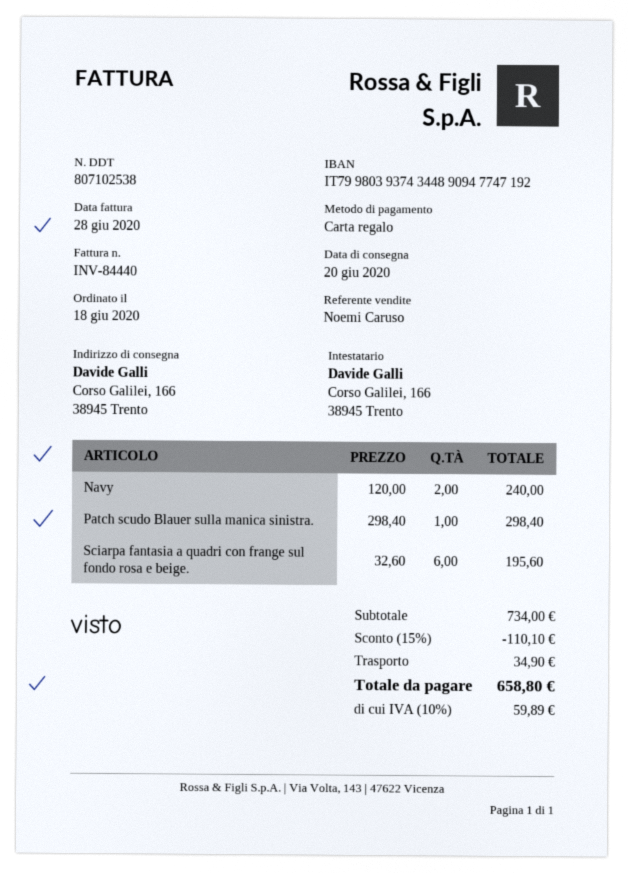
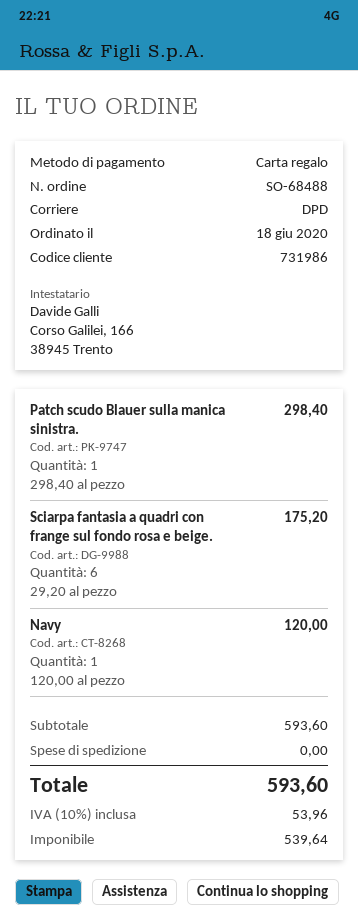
Navy: 2 x 120.00 = 240.00 -> 1 x 120.00 = 120.00
Sciarpa fantasia a quadri con frange sul fondo rosa e beige.: 6 x 32.60 = 195.60 -> 6 x 29.20 = 175.20
subtotal: 734.00 -> 593.60
discount: 15% = 110.10 -> none
shipping: 34.90 -> 0.00
tax: 10% = 59.89 -> 10% = 53.96
total: 658.80 -> 593.60

